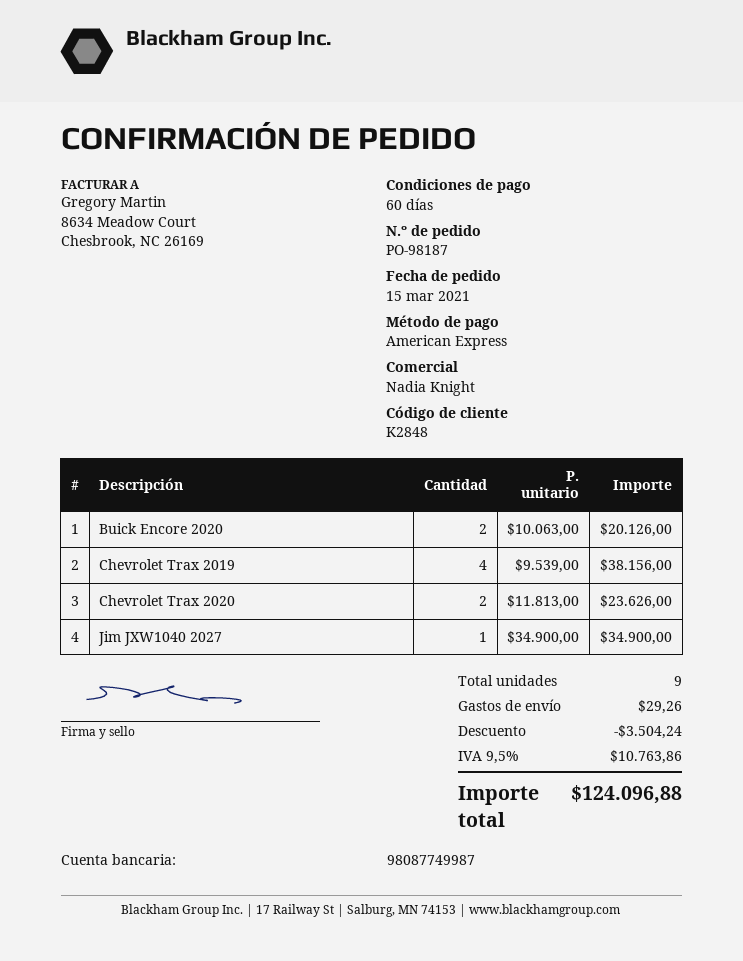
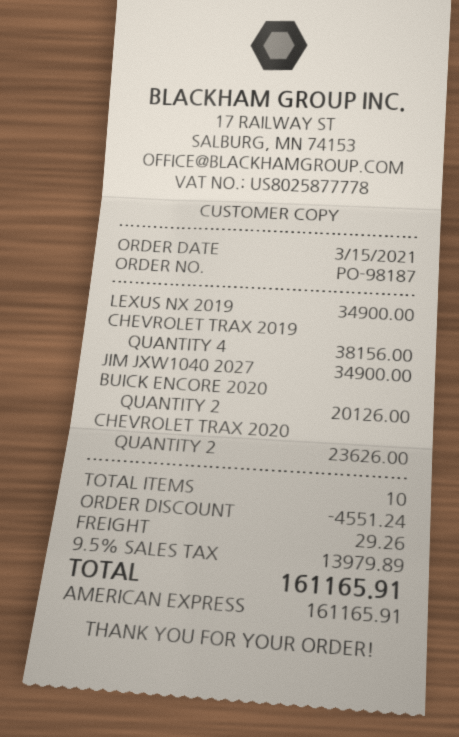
LEXUS NX 2019: none -> 1 for 34900.00
total quantity: 9 -> 10
discount: 3504.24 -> 4551.24
tax: 9.5% = 10763.86 -> 9.5% = 13979.89
total: 124096.88 -> 161165.91

